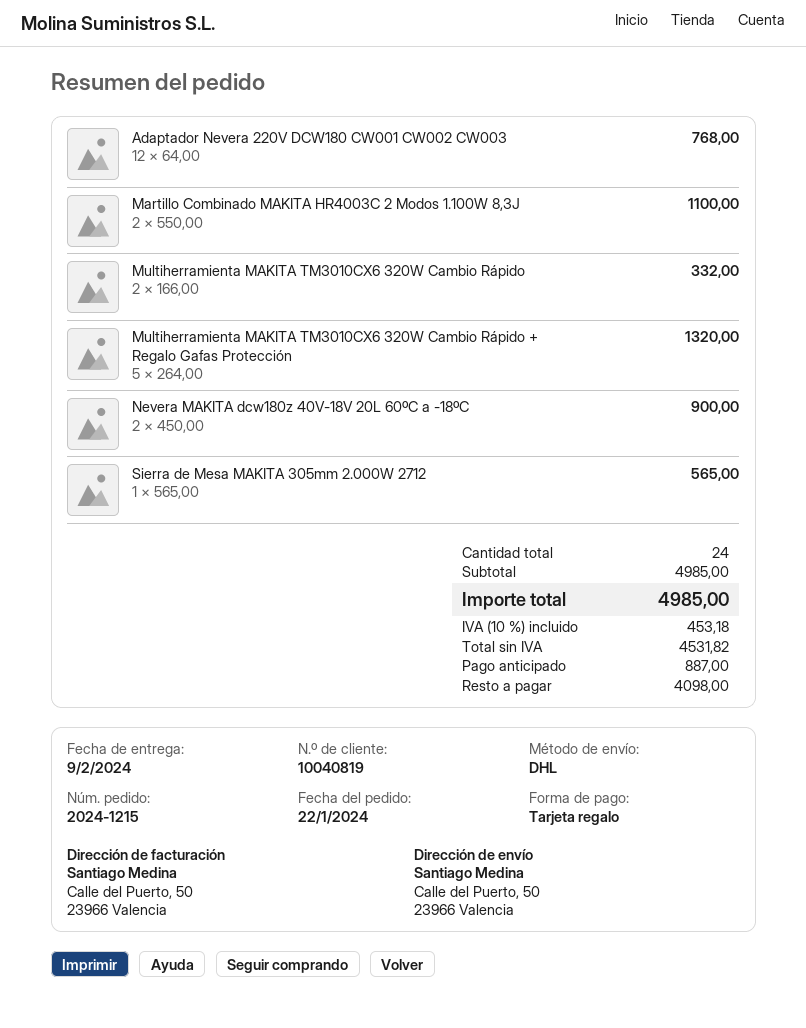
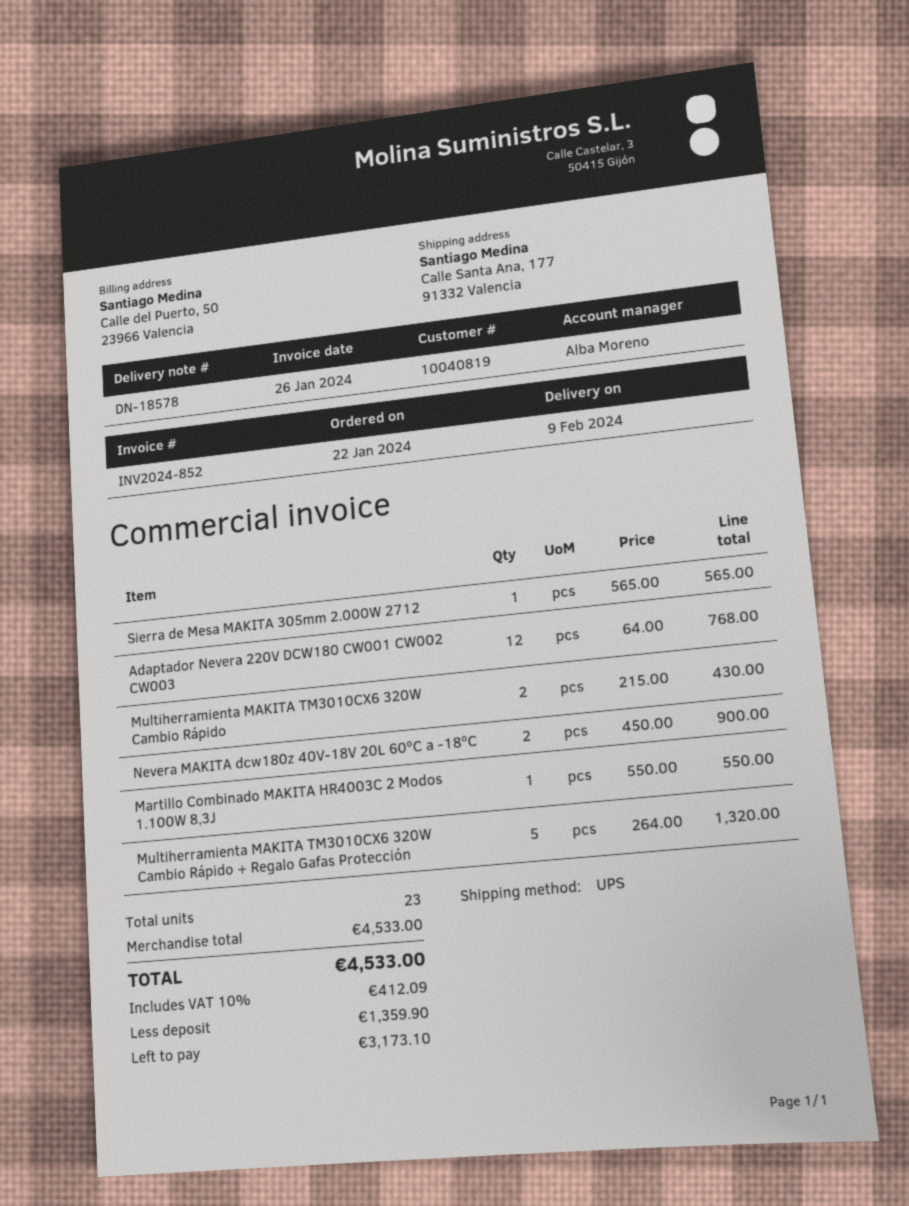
shipping method: DHL -> UPS
ship to: Calle del Puerto, 50, 23966 Valencia -> Calle Santa Ana, 177, 91332 Valencia
Martillo Combinado MAKITA HR4003C 2 Modos 1.100W 8,3J: 2 x 550.00 = 1100.00 -> 1 x 550.00 = 550.00
Multiherramienta MAKITA TM3010CX6 320W Cambio Rápido: 2 x 166.00 = 332.00 -> 2 x 215.00 = 430.00
total quantity: 24 -> 23
subtotal: 4985.00 -> 4533.00
tax: 10% = 453.18 -> 10% = 412.09
total: 4985.00 -> 4533.00
deposit: 887.00 -> 1359.90
balance: 4098.00 -> 3173.10

